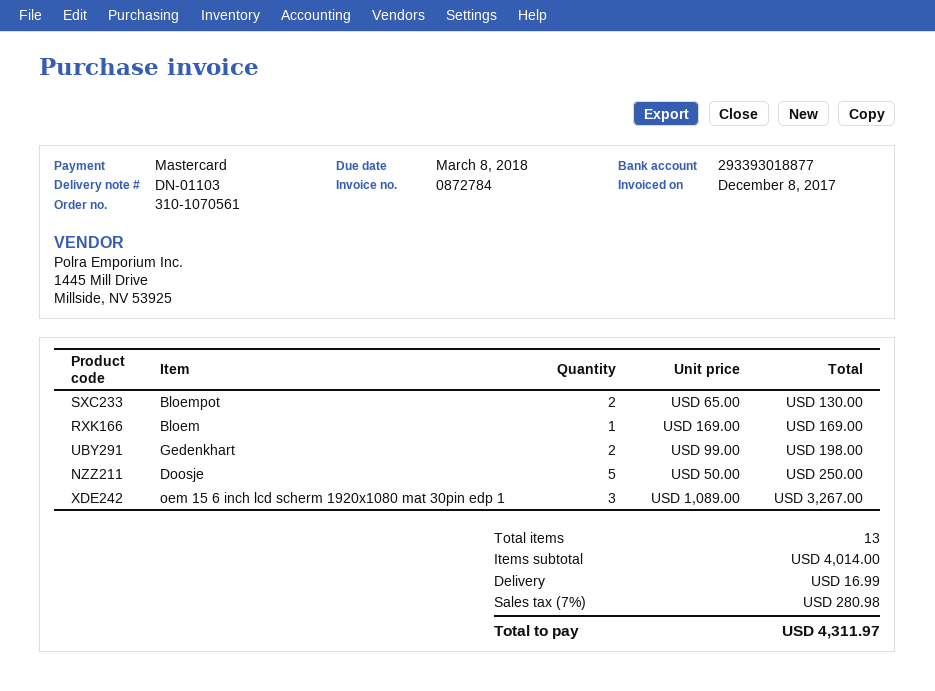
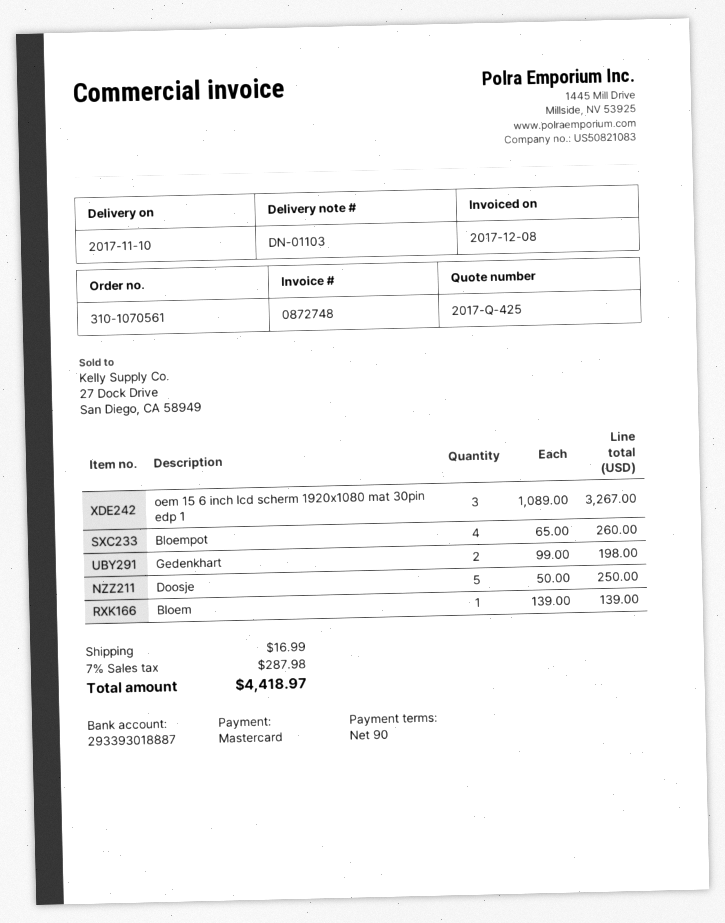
invoice number: 0872784 -> 0872748
bank account: 293393018877 -> 293393018887
Bloempot: 2 x 65.00 = 130.00 -> 4 x 65.00 = 260.00
Bloem: 1 x 169.00 = 169.00 -> 1 x 139.00 = 139.00
tax: 7% = 280.98 -> 7% = 287.98
total: 4311.97 -> 4418.97

